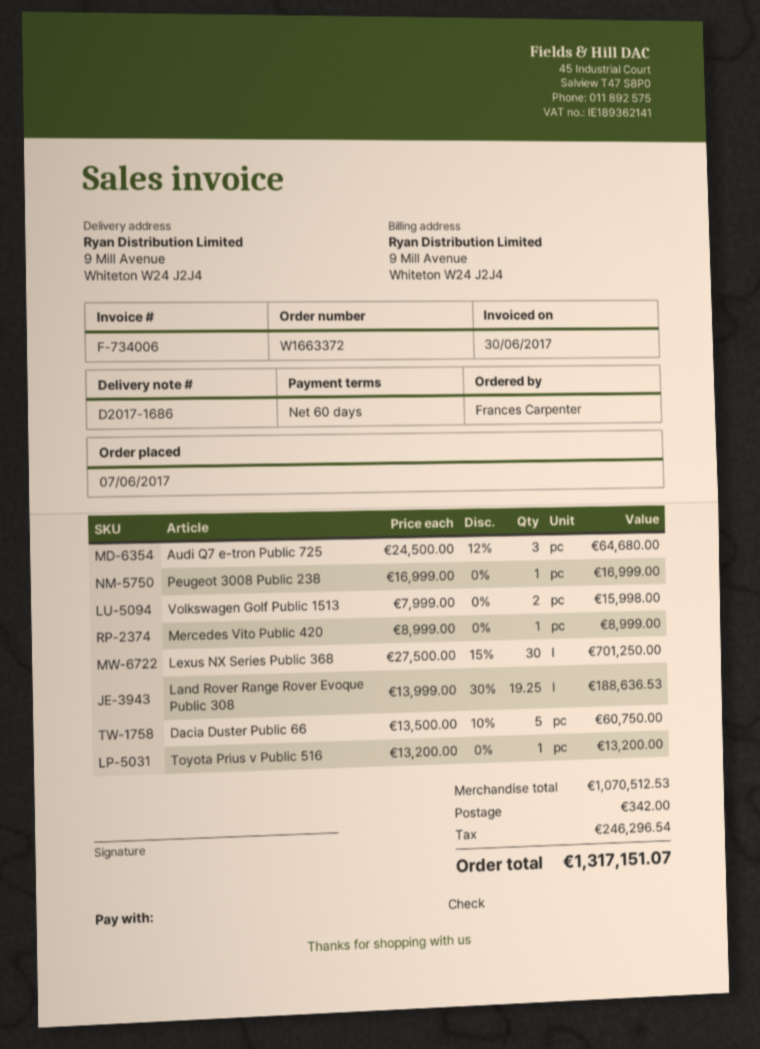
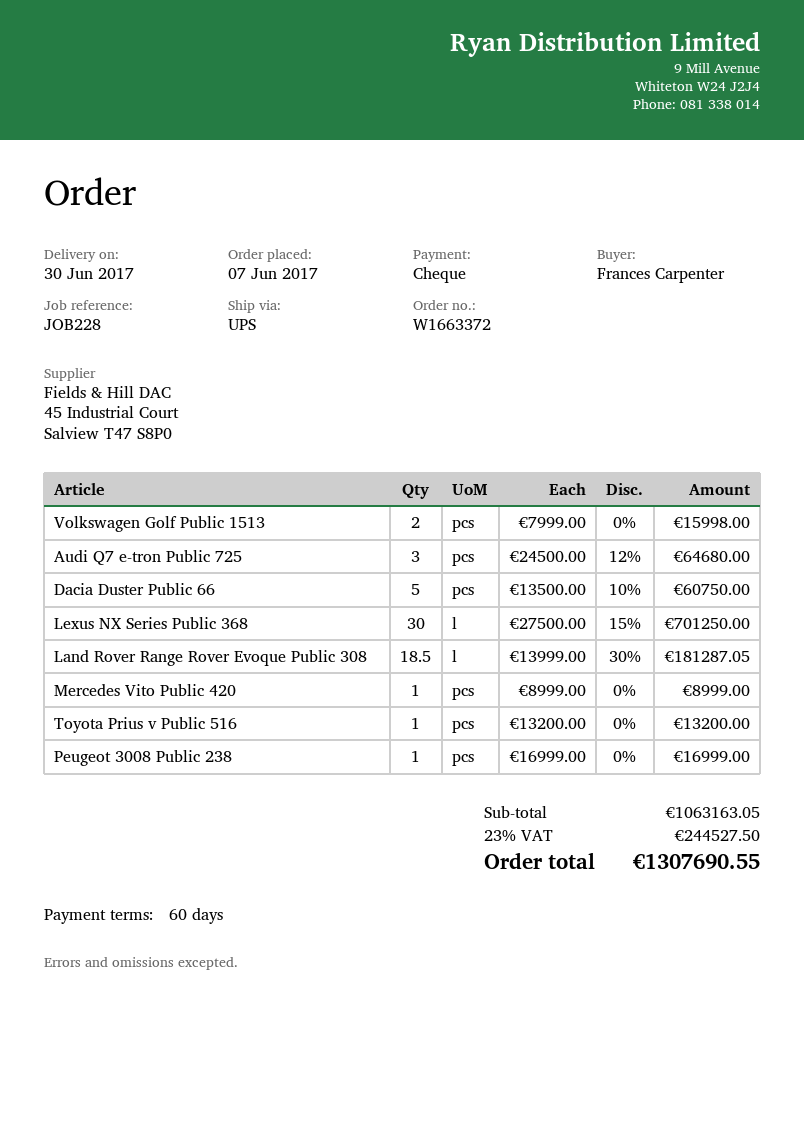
Land Rover Range Rover Evoque Public 308: 19.25 x 13999.00 - 30% = 188636.53 -> 18.5 x 13999.00 - 30% = 181287.05
subtotal: 1070512.53 -> 1063163.05
shipping: 342.00 -> none
tax: 246296.54 -> 244527.50
total: 1317151.07 -> 1307690.55

